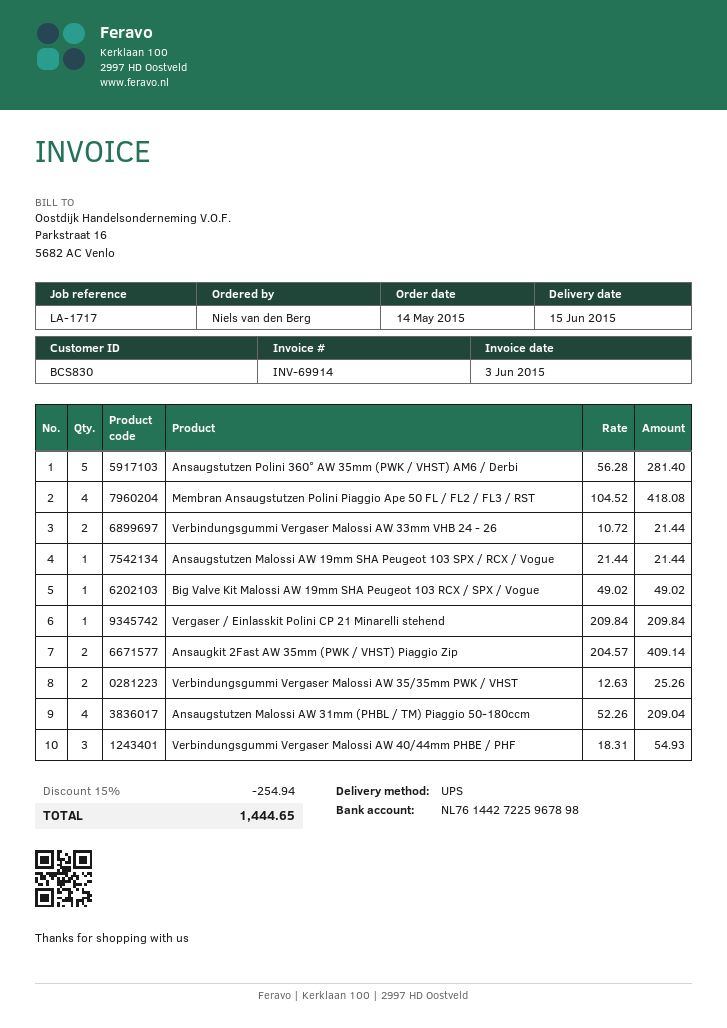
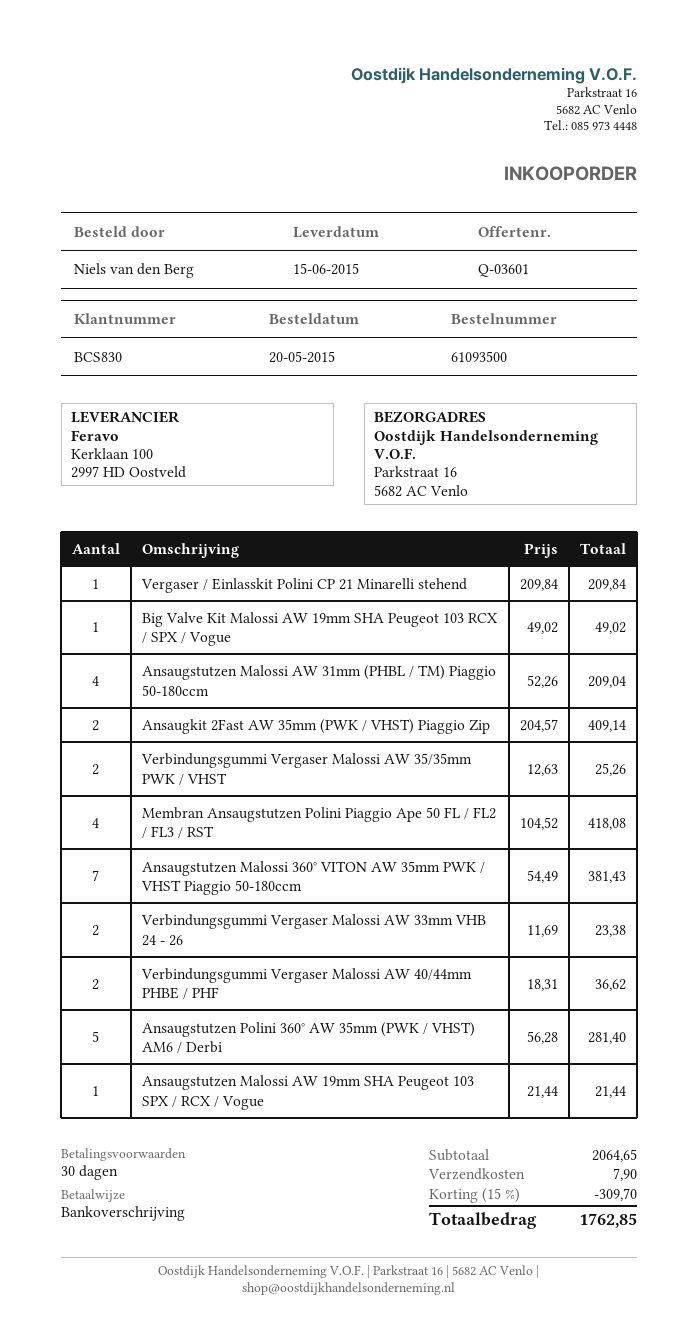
order date: 2015-05-14 -> 2015-05-20
Verbindungsgummi Vergaser Malossi AW 33mm VHB 24 - 26: 2 x 10.72 = 21.44 -> 2 x 11.69 = 23.38
Verbindungsgummi Vergaser Malossi AW 40/44mm PHBE / PHF: 3 x 18.31 = 54.93 -> 2 x 18.31 = 36.62
Ansaugstutzen Malossi 360° VITON AW 35mm PWK / VHST Piaggio 50-180ccm: none -> 7 x 54.49 = 381.43
discount: 15% = 254.94 -> 15% = 309.70
shipping: none -> 7.90
total: 1444.65 -> 1762.85

